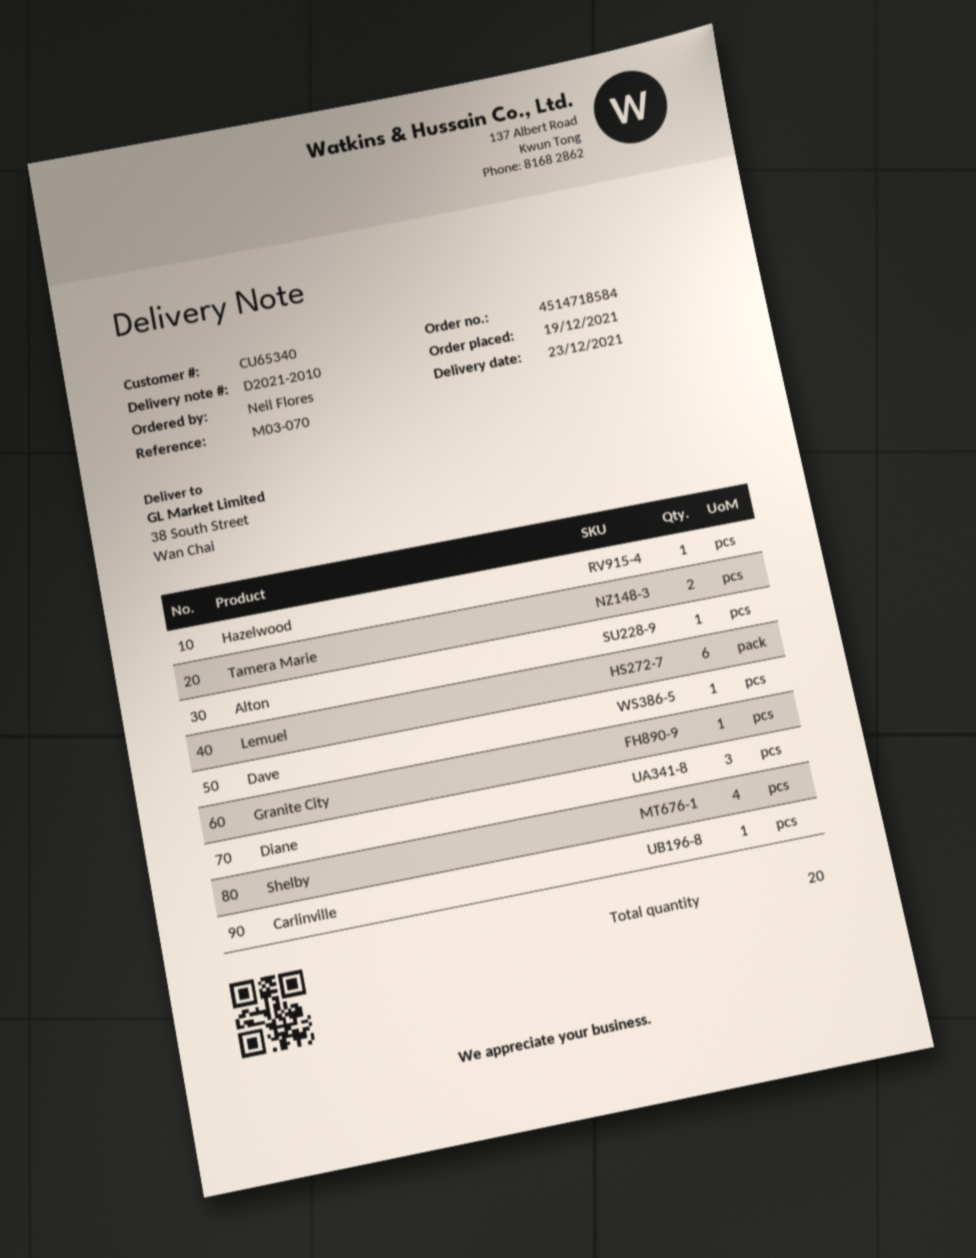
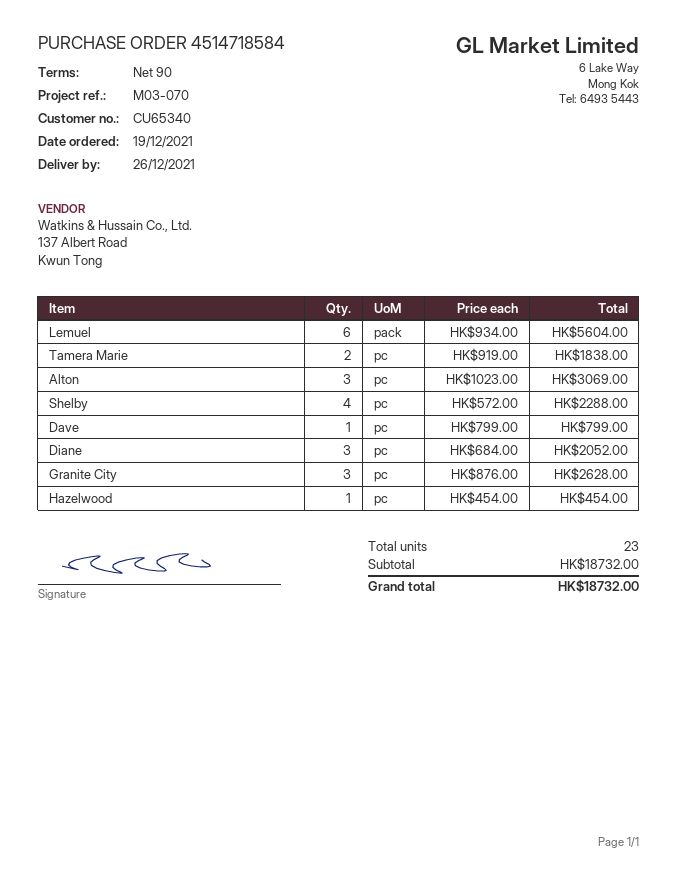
delivery date: 2021-12-23 -> 2021-12-26
Alton: 1 -> 3
Granite City: 1 -> 3
Carlinville: 1 -> none
total quantity: 20 -> 23

